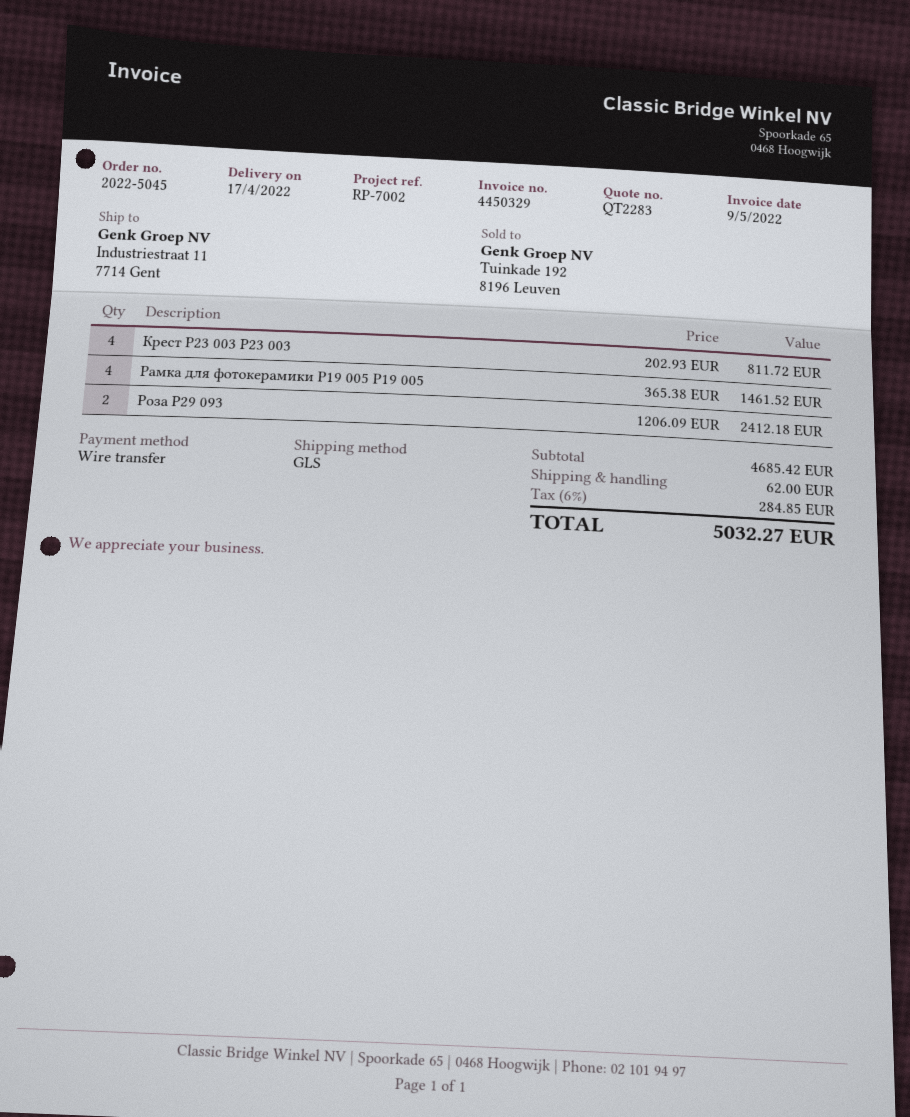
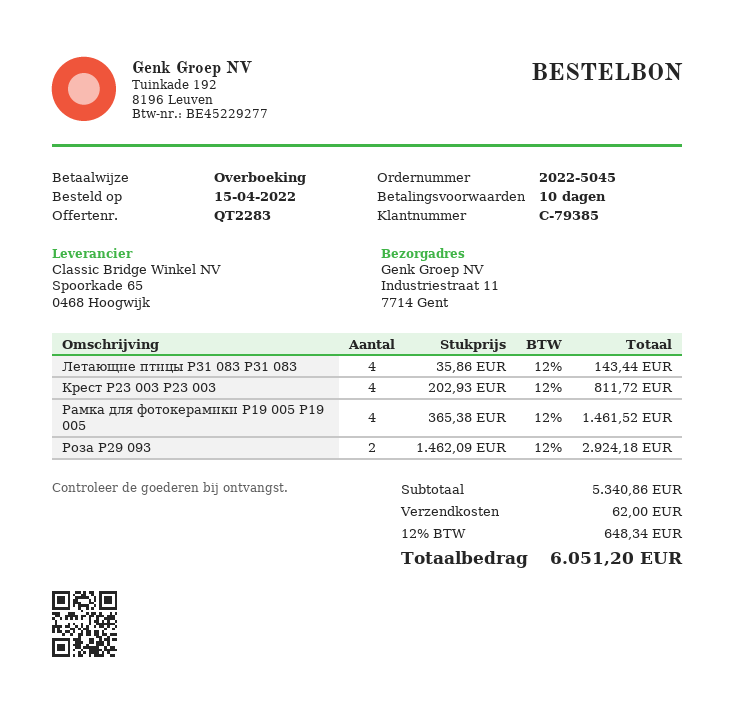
Роза P29 093: 2 x 1206.09 = 2412.18 -> 2 x 1462.09 = 2924.18
Летающие птицы P31 083 P31 083: none -> 4 x 35.86 = 143.44
subtotal: 4685.42 -> 5340.86
tax: 6% = 284.85 -> 12% = 648.34
total: 5032.27 -> 6051.20

